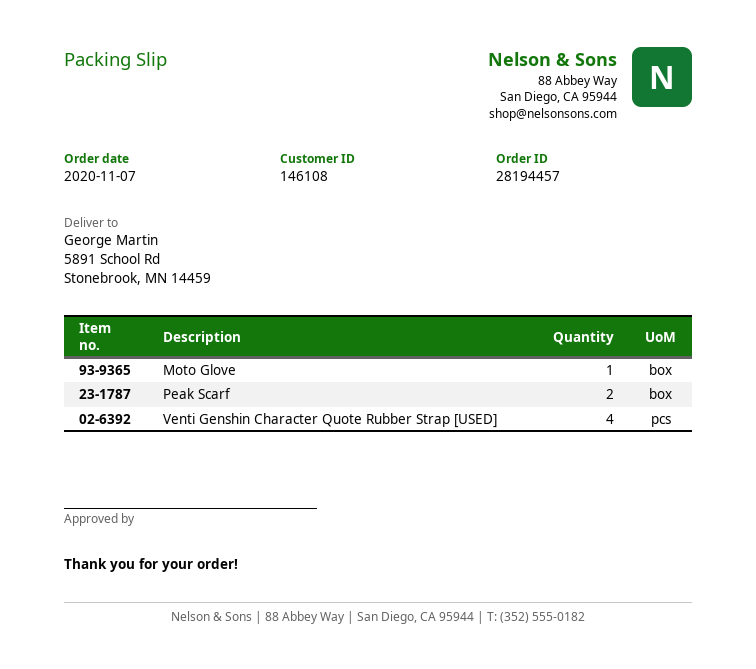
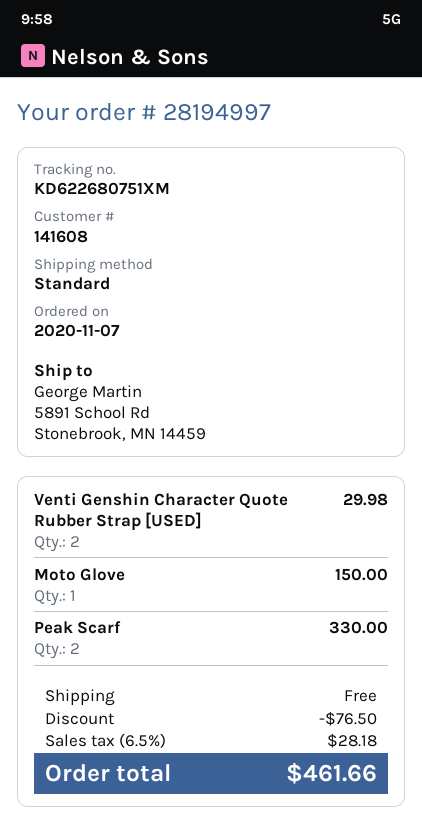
order number: 28194457 -> 28194997
customer number: 146108 -> 141608
Venti Genshin Character Quote Rubber Strap [USED]: 4 -> 2

